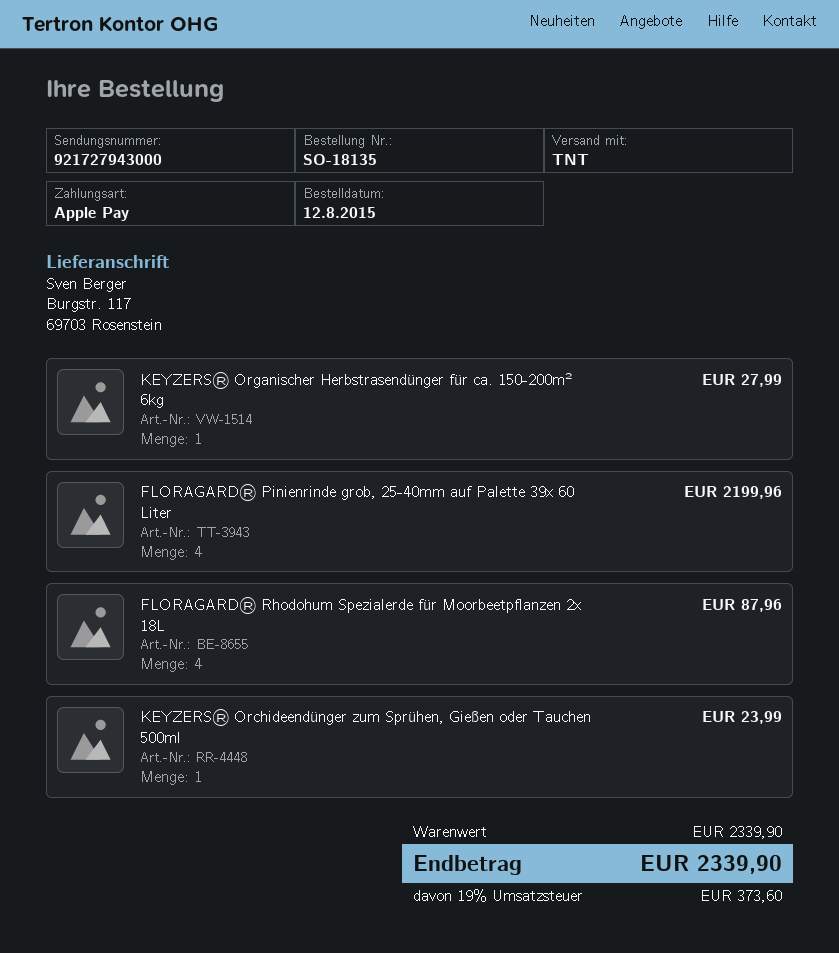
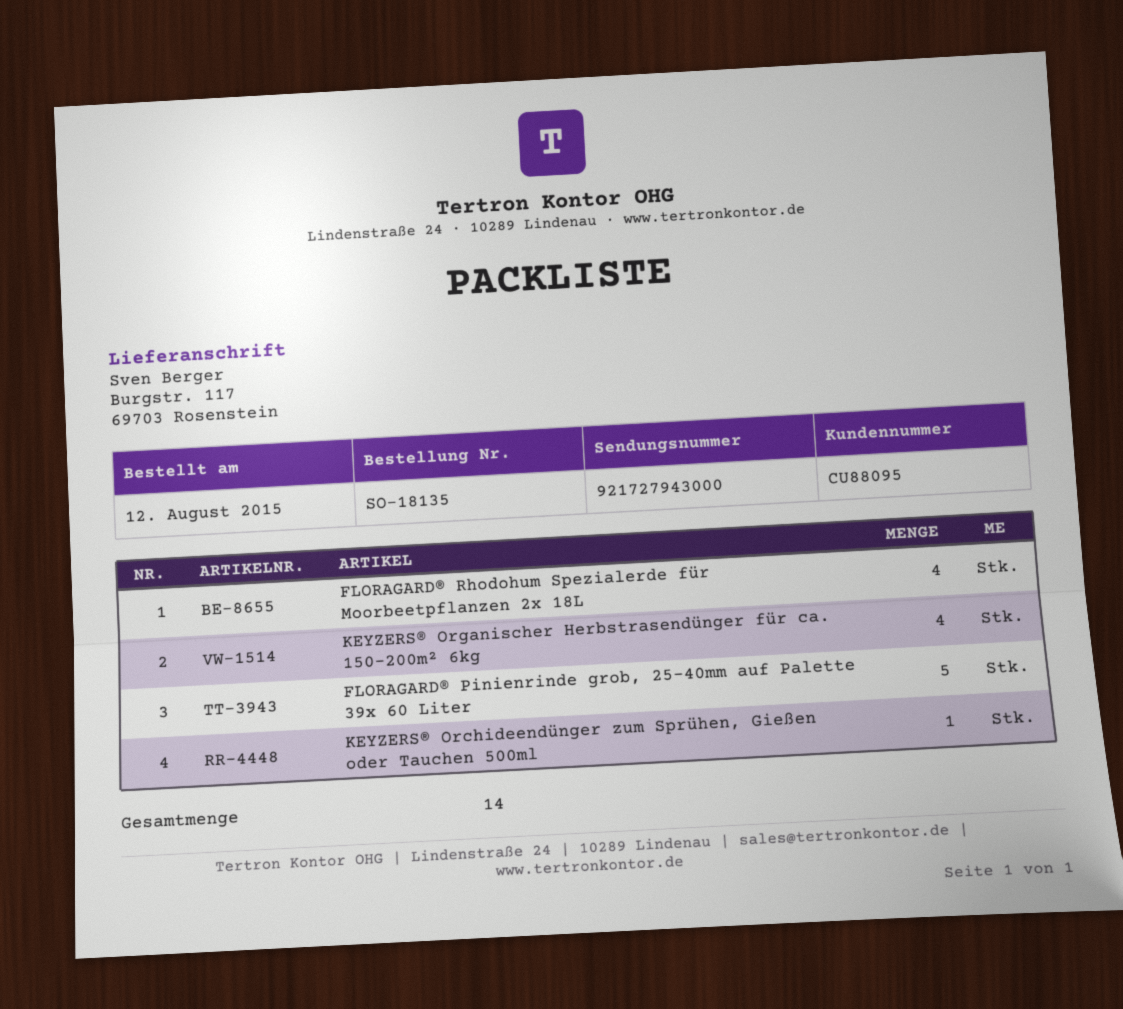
KEYZERS® Organischer Herbstrasendünger für ca. 150-200m² 6kg: 1 -> 4
FLORAGARD® Pinienrinde grob, 25-40mm auf Palette 39x 60 Liter: 4 -> 5

